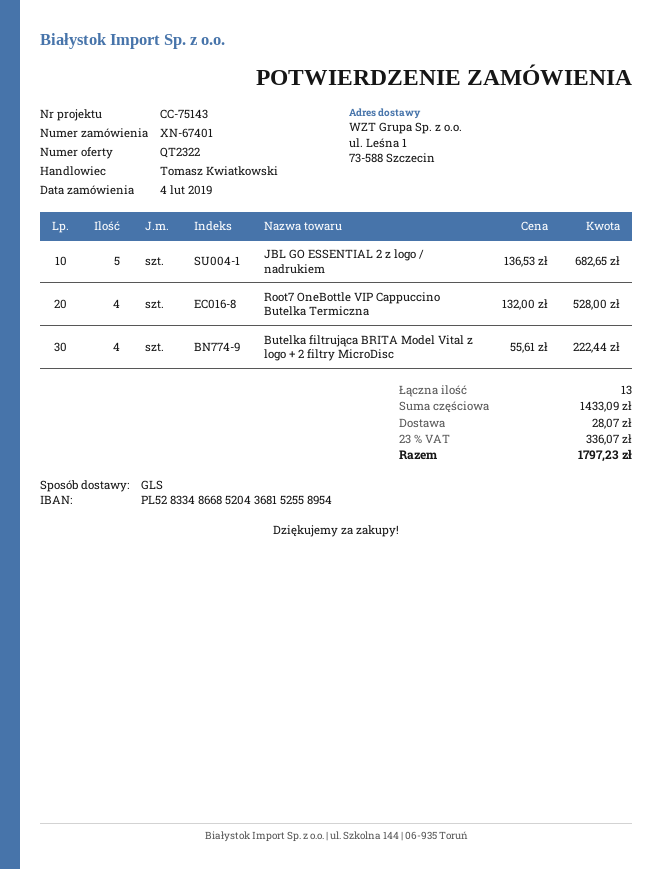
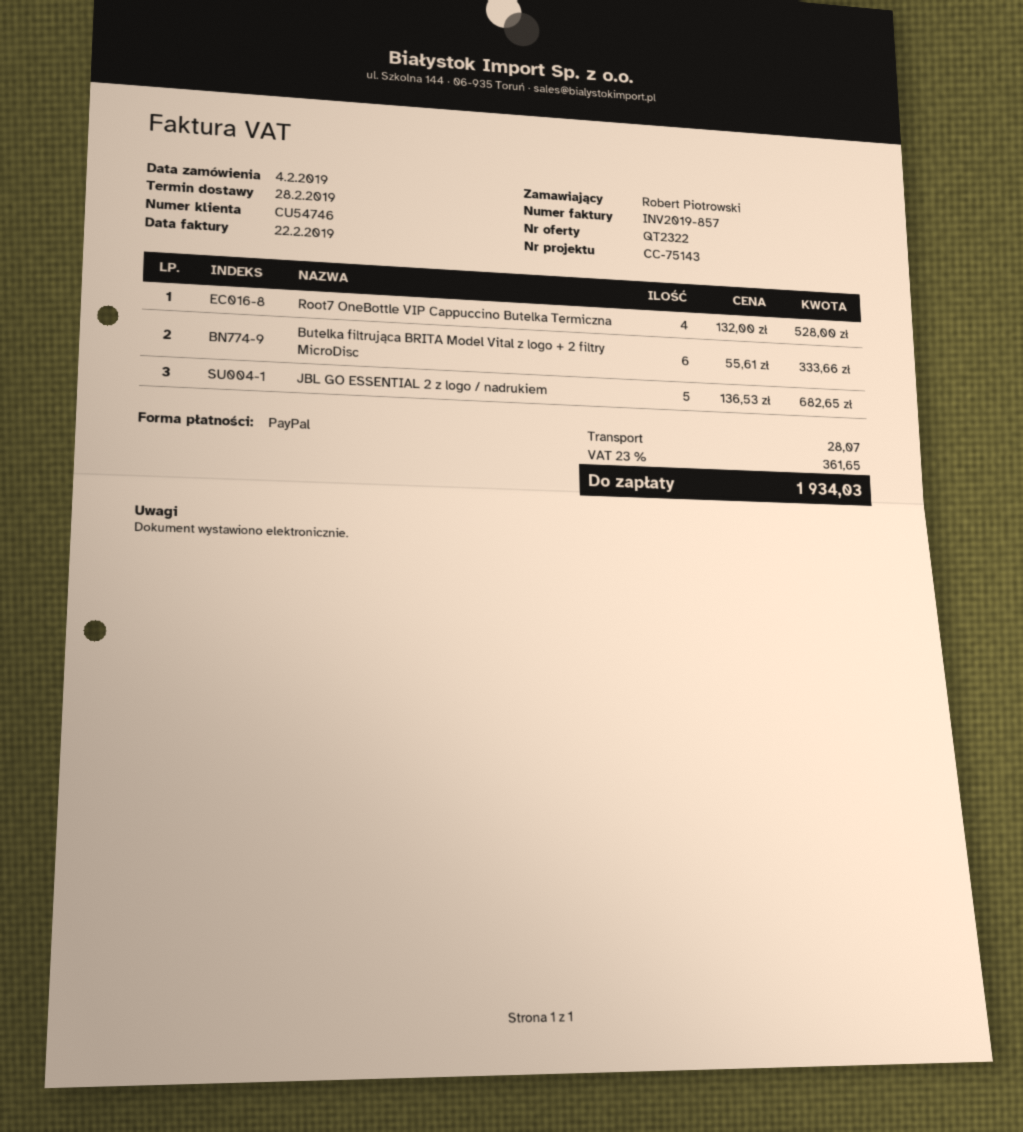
Butelka filtrująca BRITA Model Vital z logo + 2 filtry MicroDisc: 4 x 55.61 = 222.44 -> 6 x 55.61 = 333.66
tax: 23% = 336.07 -> 23% = 361.65
total: 1797.23 -> 1934.03

